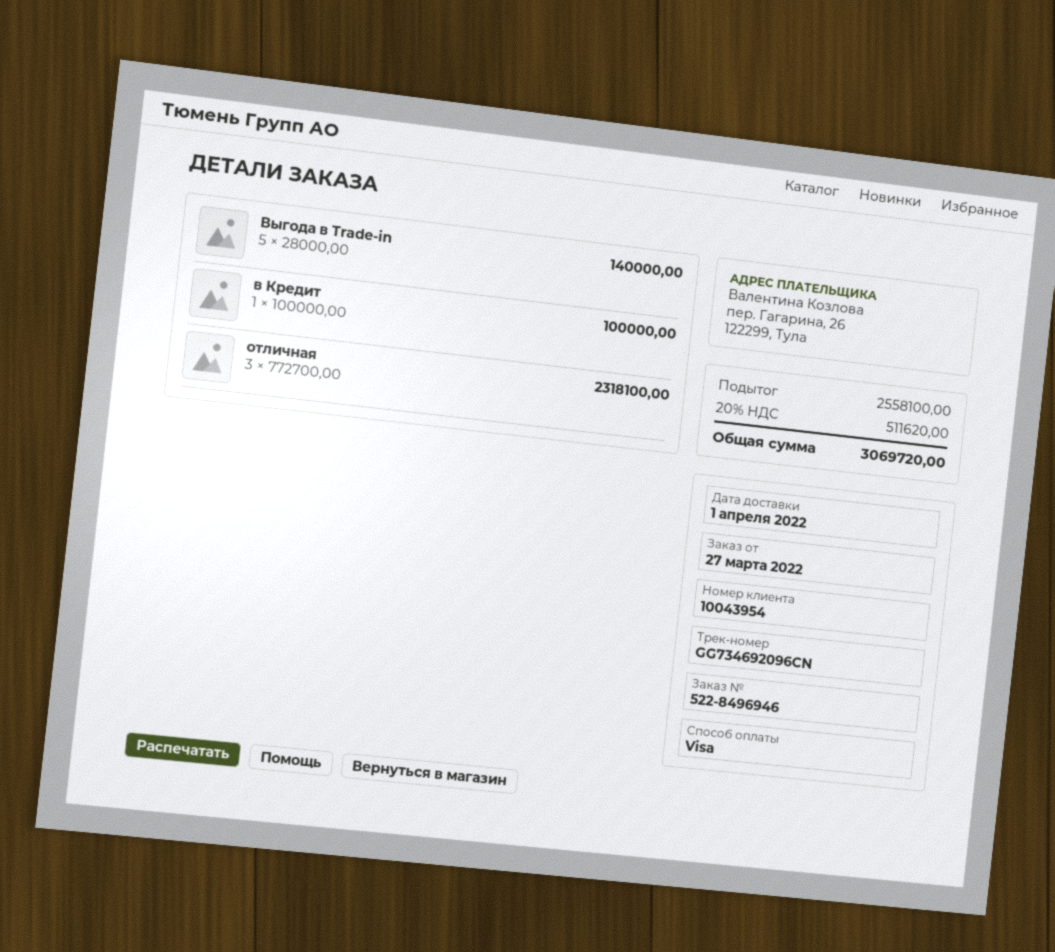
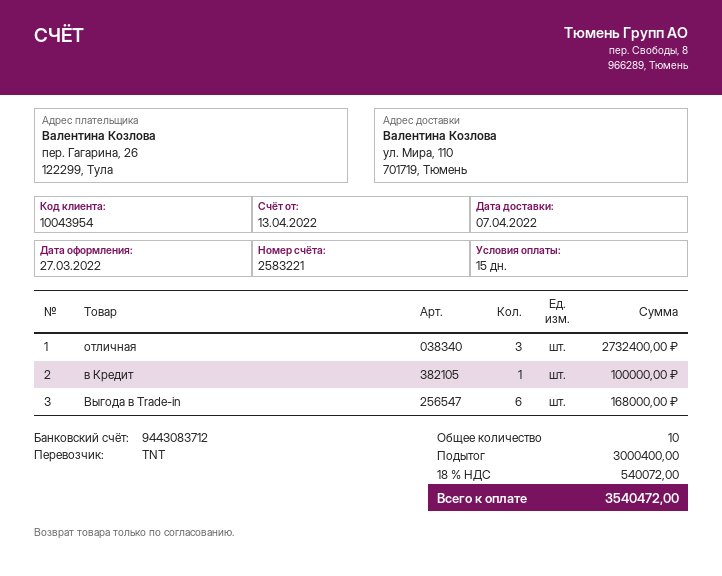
delivery date: 2022-04-01 -> 2022-04-07
Выгода в Trade-in: 5 for 140000.00 -> 6 for 168000.00
отличная: 3 for 2318100.00 -> 3 for 2732400.00
subtotal: 2558100.00 -> 3000400.00
tax: 20% = 511620.00 -> 18% = 540072.00
total: 3069720.00 -> 3540472.00

